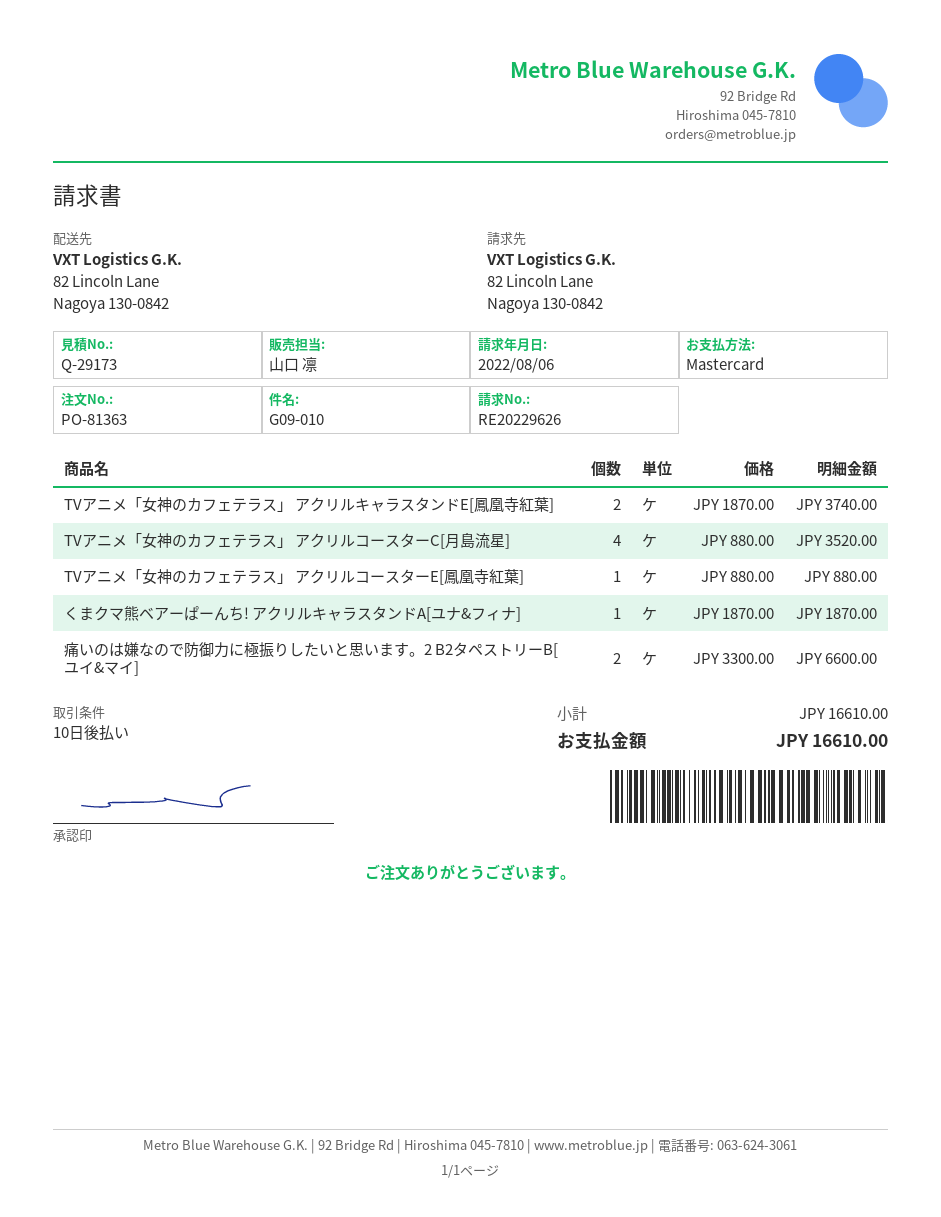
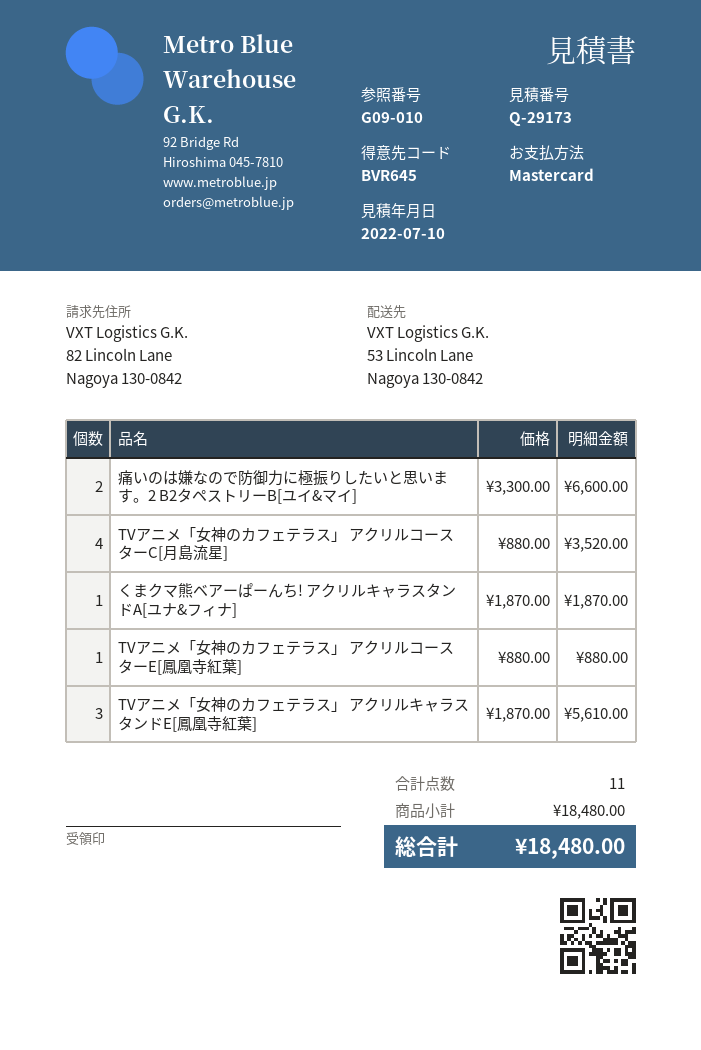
ship to: 82 Lincoln Lane, Nagoya 130-0842 -> 53 Lincoln Lane, Nagoya 130-0842
TVアニメ「女神のカフェテラス」 アクリルキャラスタンドE[鳳凰寺紅葉]: 2 x 1870.00 = 3740.00 -> 3 x 1870.00 = 5610.00
subtotal: 16610.00 -> 18480.00
total: 16610.00 -> 18480.00

